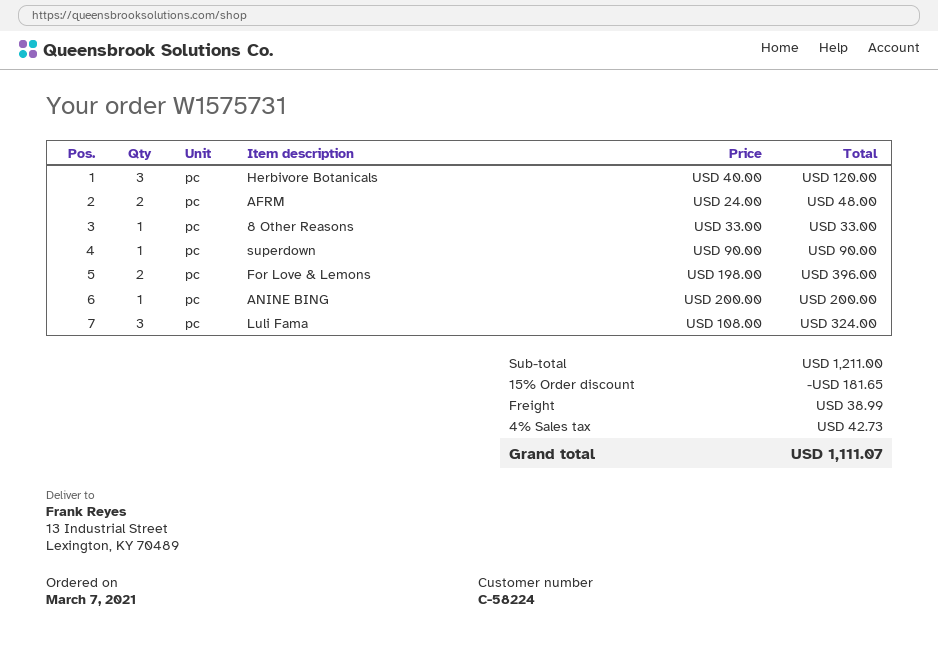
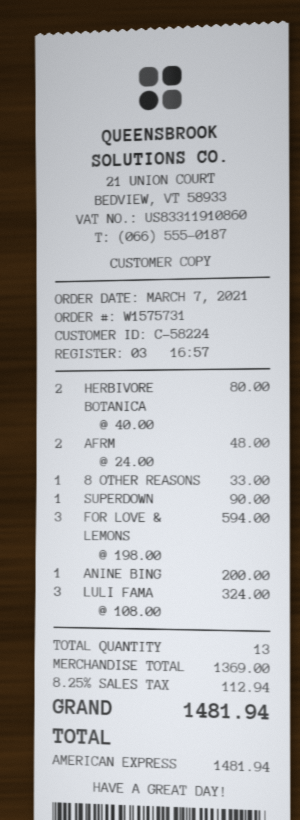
Herbivore Botanicals: 3 x 40.00 = 120.00 -> 2 x 40.00 = 80.00
For Love & Lemons: 2 x 198.00 = 396.00 -> 3 x 198.00 = 594.00
subtotal: 1211.00 -> 1369.00
discount: 15% = 181.65 -> none
shipping: 38.99 -> none
tax: 4% = 42.73 -> 8.25% = 112.94
total: 1111.07 -> 1481.94

